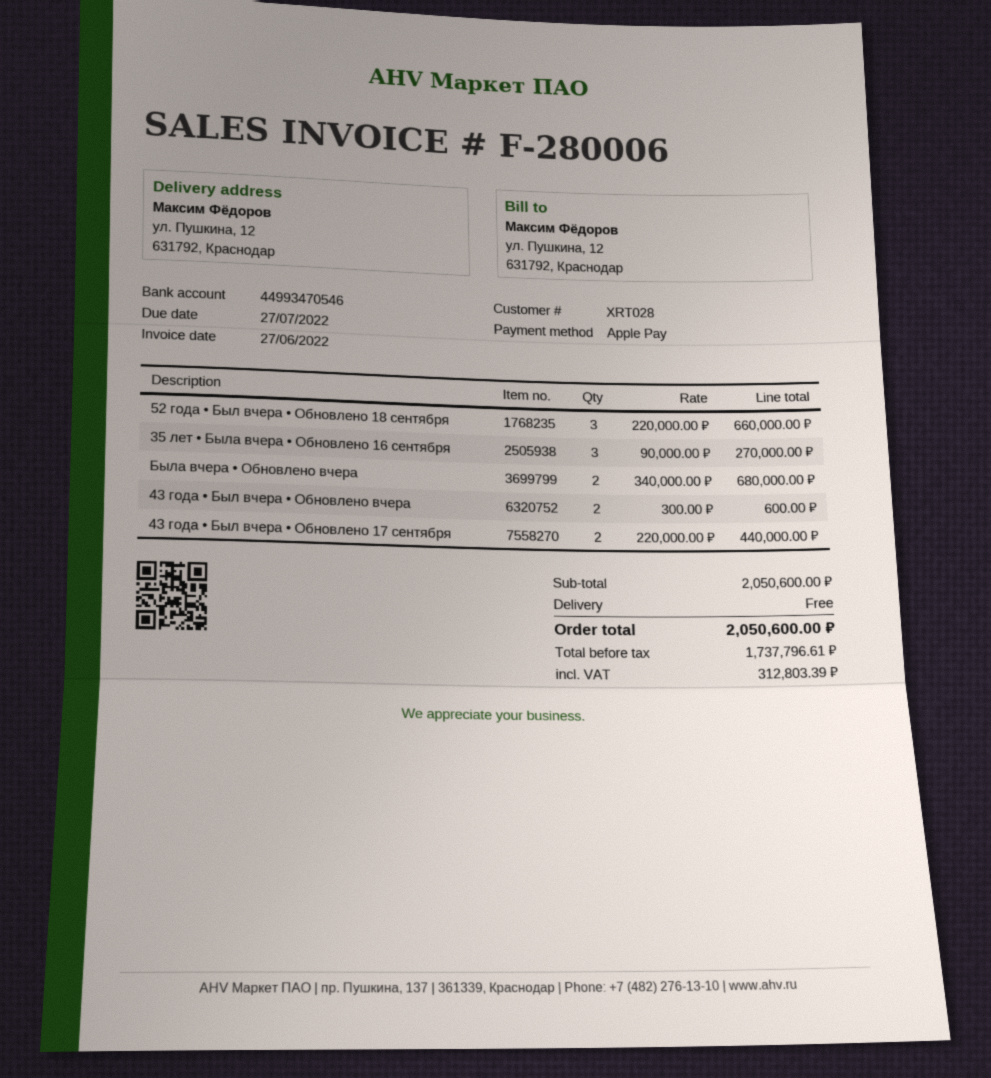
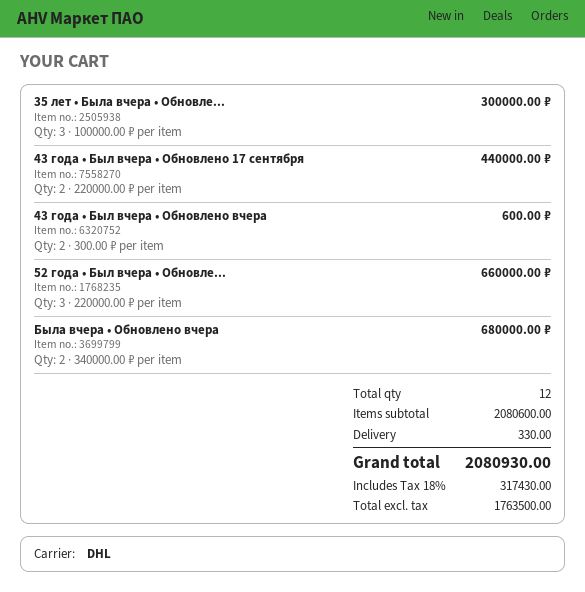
35 лет • Была вчера • Обновлено 16 сентября: 3 x 90000.00 = 270000.00 -> 3 x 100000.00 = 300000.00
subtotal: 2050600.00 -> 2080600.00
shipping: 0.00 -> 330.00
net: 1737796.61 -> 1763500.00
tax: 312803.39 -> 317430.00
total: 2050600.00 -> 2080930.00

